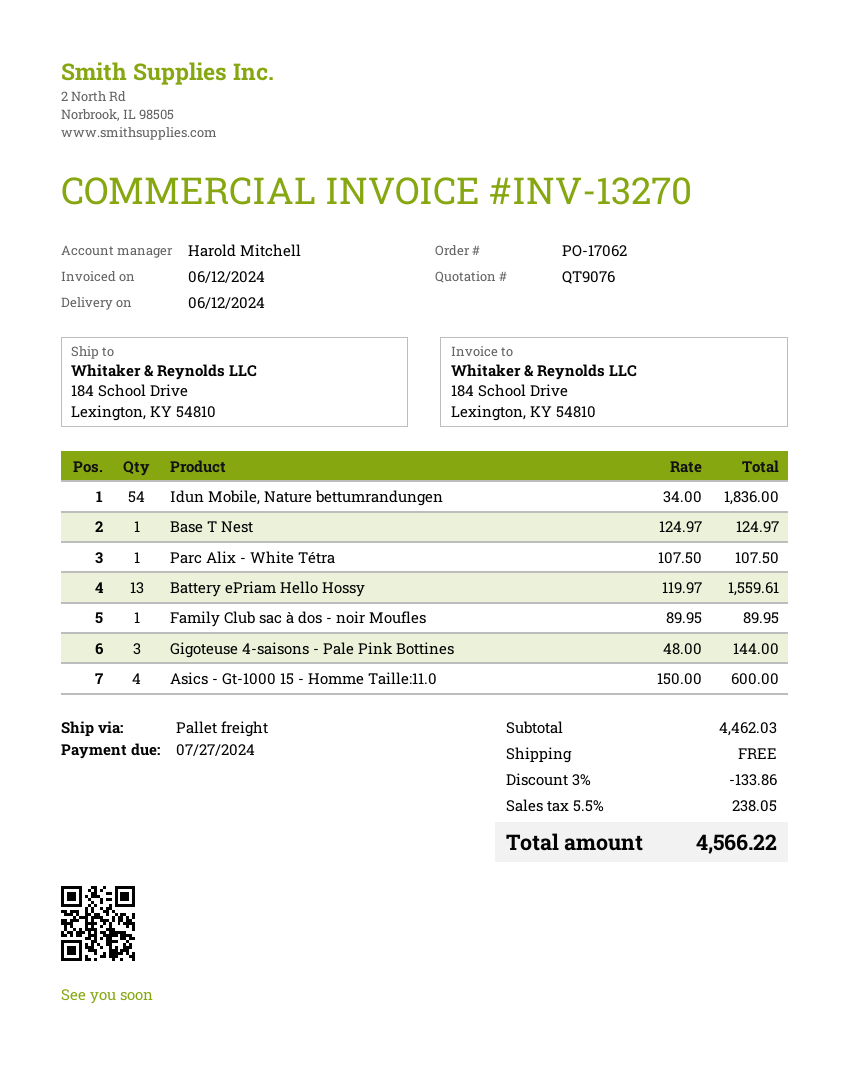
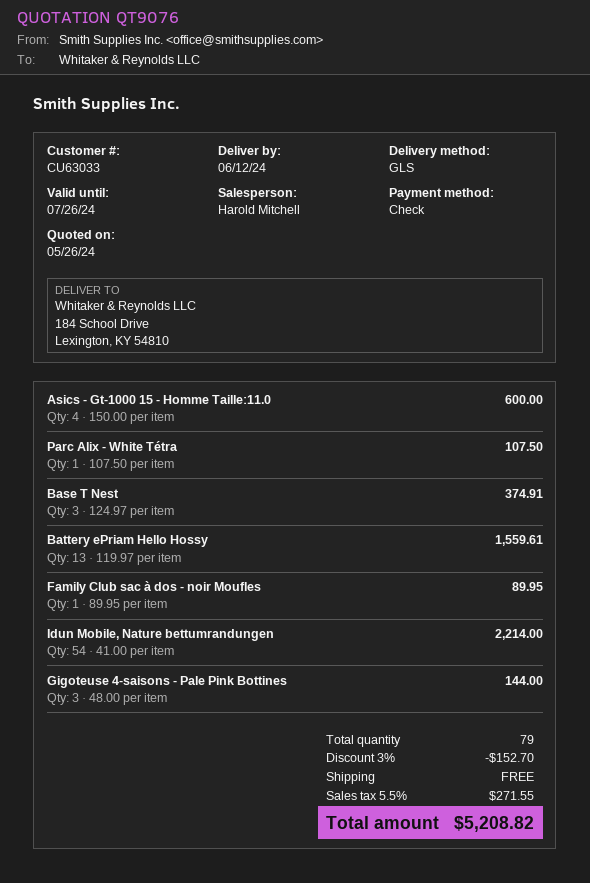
shipping method: pallet freight -> GLS
Idun Mobile, Nature bettumrandungen: 54 x 34.00 = 1836.00 -> 54 x 41.00 = 2214.00
Base T Nest: 1 x 124.97 = 124.97 -> 3 x 124.97 = 374.91
discount: 3% = 133.86 -> 3% = 152.70
tax: 5.5% = 238.05 -> 5.5% = 271.55
total: 4566.22 -> 5208.82

